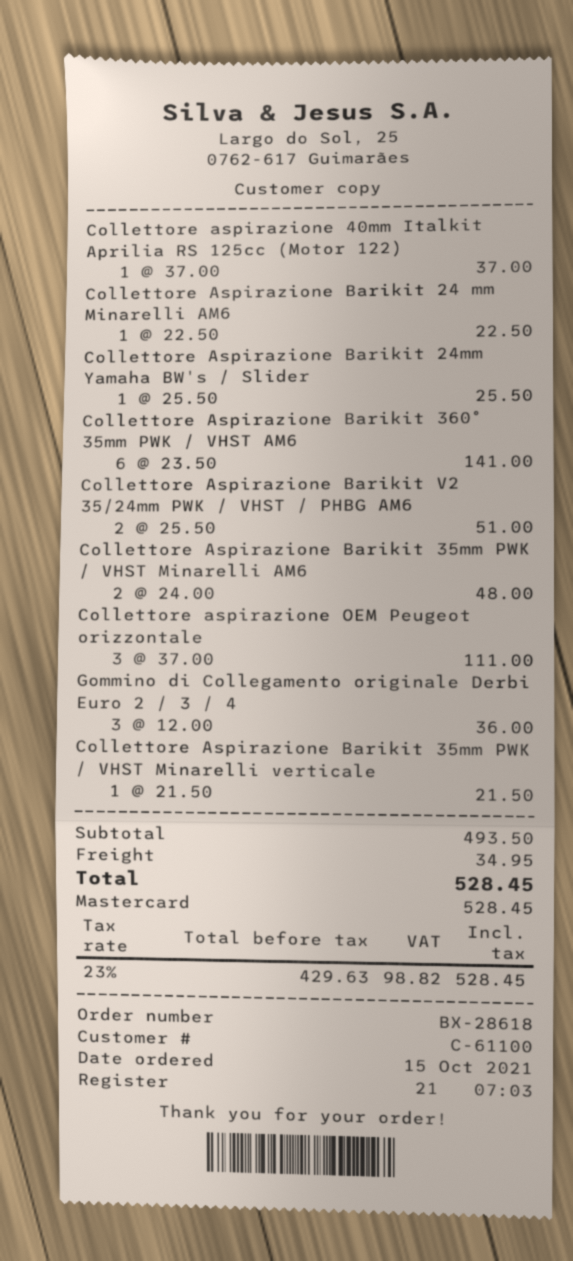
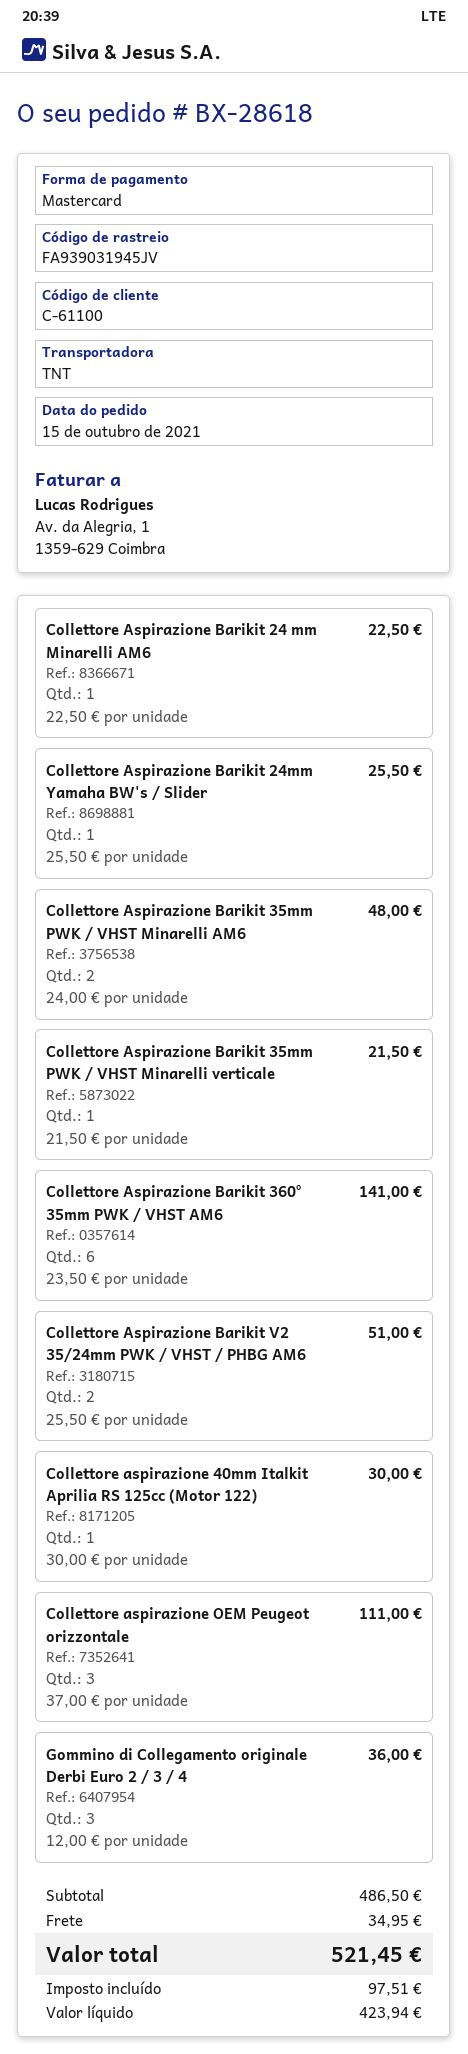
Collettore aspirazione 40mm Italkit Aprilia RS 125cc (Motor 122): 1 x 37.00 = 37.00 -> 1 x 30.00 = 30.00
subtotal: 493.50 -> 486.50
net: 429.63 -> 423.94
tax: 98.82 -> 97.51
total: 528.45 -> 521.45

